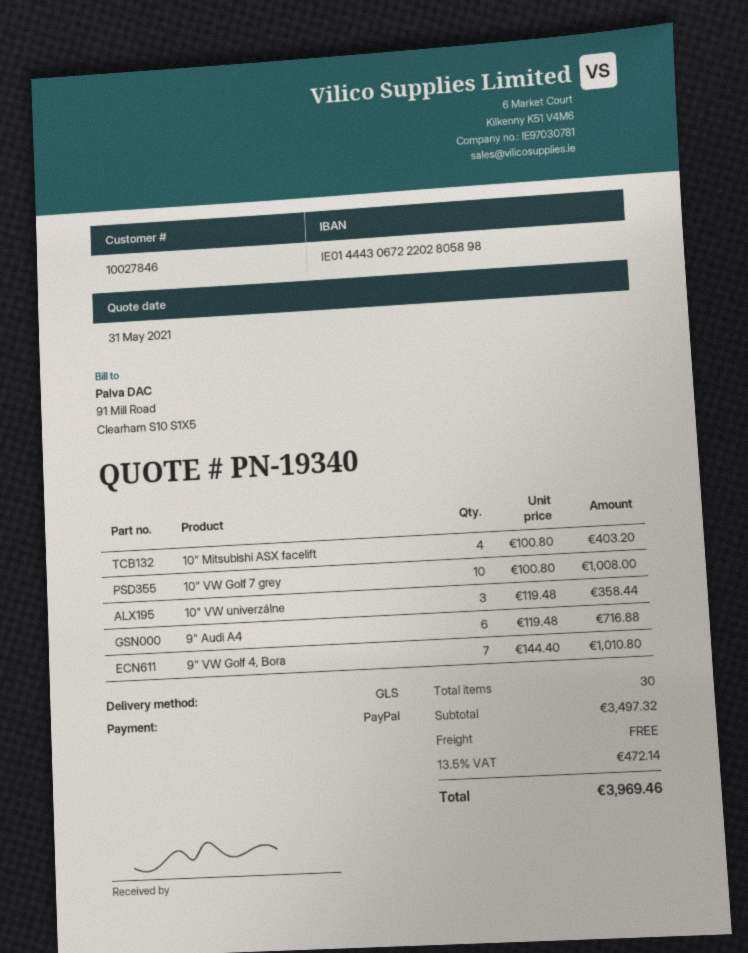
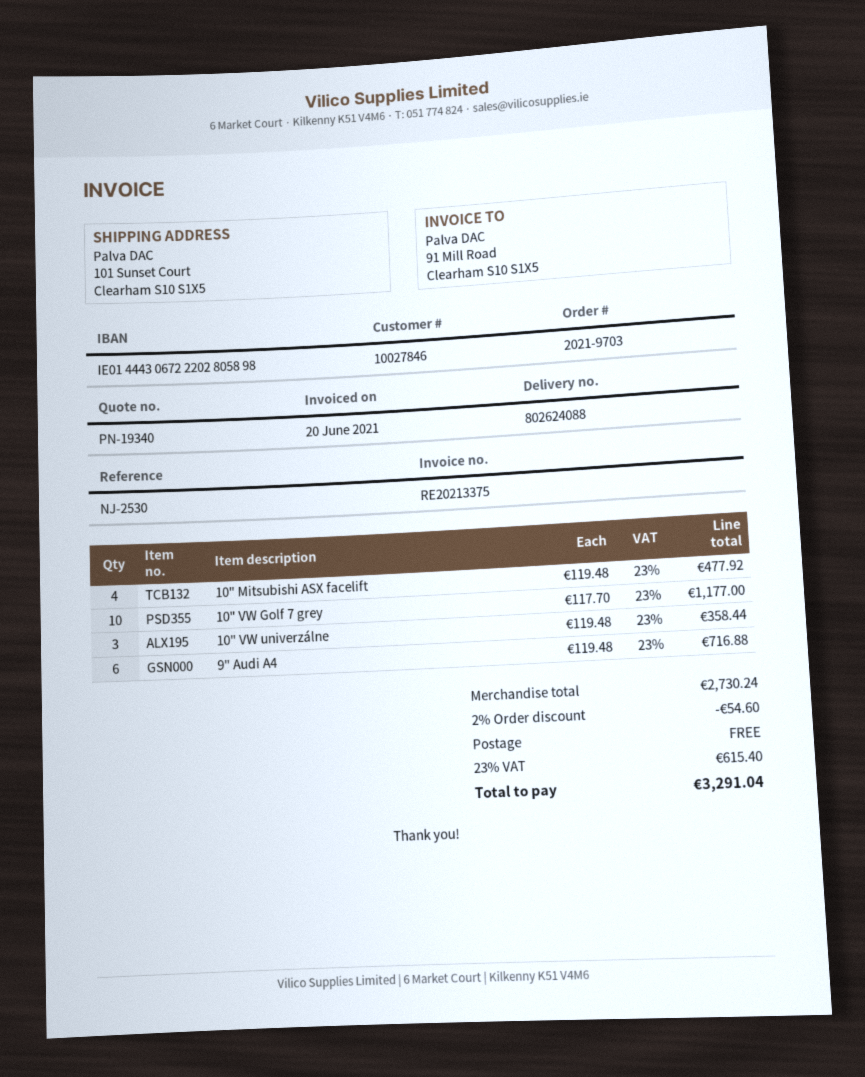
10" Mitsubishi ASX facelift: 4 x 100.80 = 403.20 -> 4 x 119.48 = 477.92
10" VW Golf 7 grey: 10 x 100.80 = 1008.00 -> 10 x 117.70 = 1177.00
9" VW Golf 4, Bora: 7 x 144.40 = 1010.80 -> none
subtotal: 3497.32 -> 2730.24
discount: none -> 2% = 54.60
tax: 13.5% = 472.14 -> 23% = 615.40
total: 3969.46 -> 3291.04

